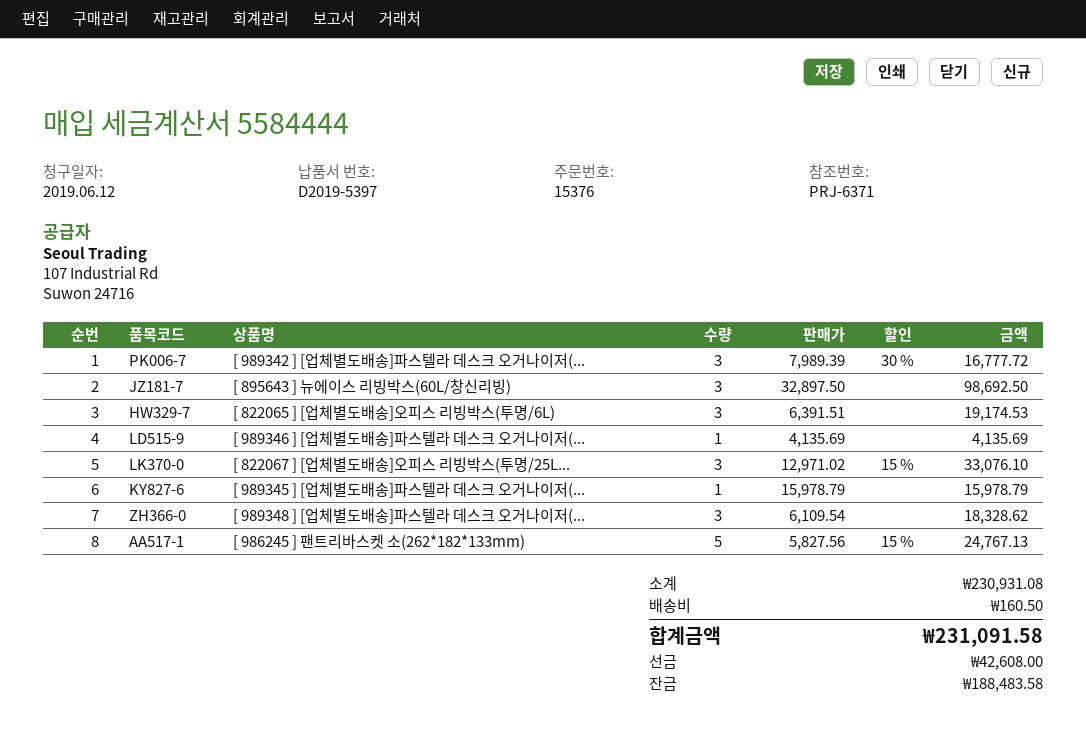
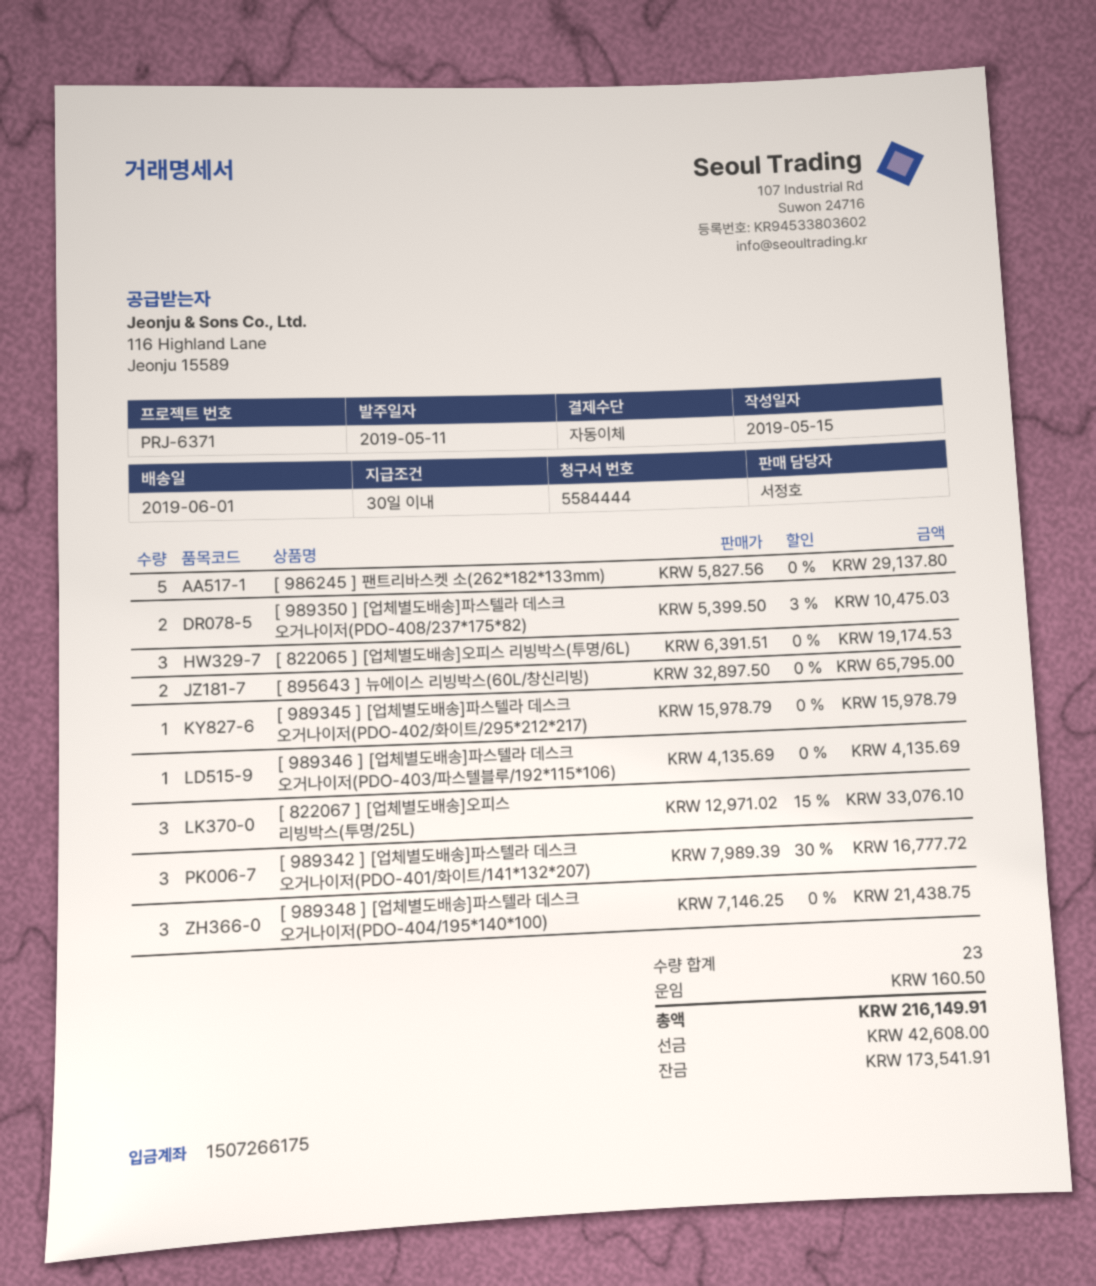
invoice date: 2019-06-12 -> 2019-05-15
[ 895643 ] 뉴에이스 리빙박스(60L/창신리빙): 3 x 32897.50 = 98692.50 -> 2 x 32897.50 = 65795.00
[ 989348 ] [업체별도배송]파스텔라 데스크 오거나이저(...: 3 x 6109.54 = 18328.62 -> 3 x 7146.25 = 21438.75
[ 986245 ] 팬트리바스켓 소(262*182*133mm): 5 x 5827.56 - 15% = 24767.13 -> 5 x 5827.56 = 29137.80
[ 989350 ] [업체별도배송]파스텔라 데스크 오거나이저(PDO-408/237*175*82): none -> 2 x 5399.50 - 3% = 10475.03
total: 231091.58 -> 216149.91
balance: 188483.58 -> 173541.91

